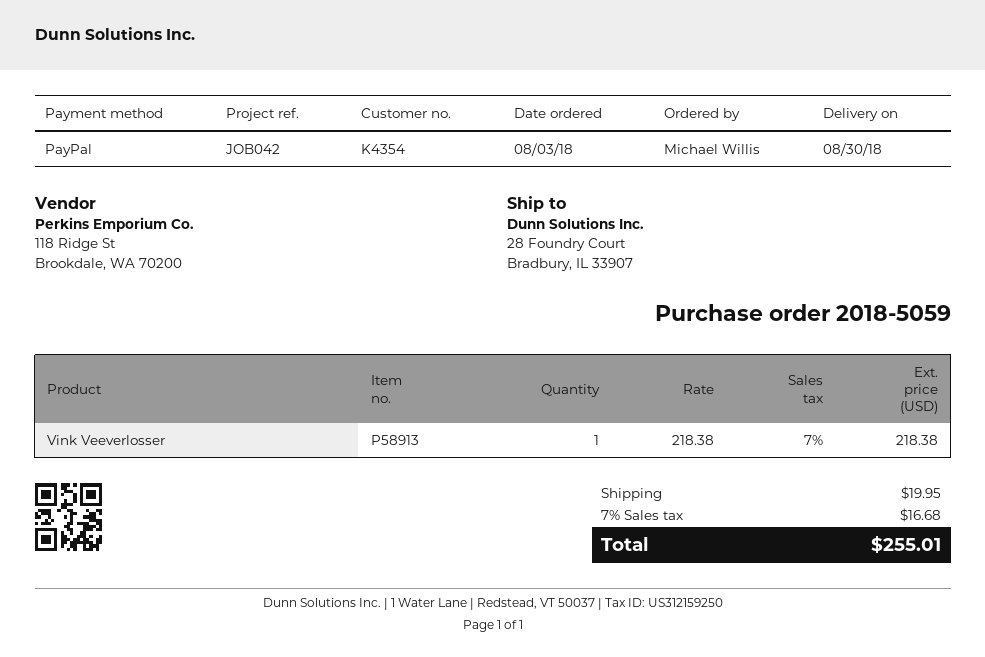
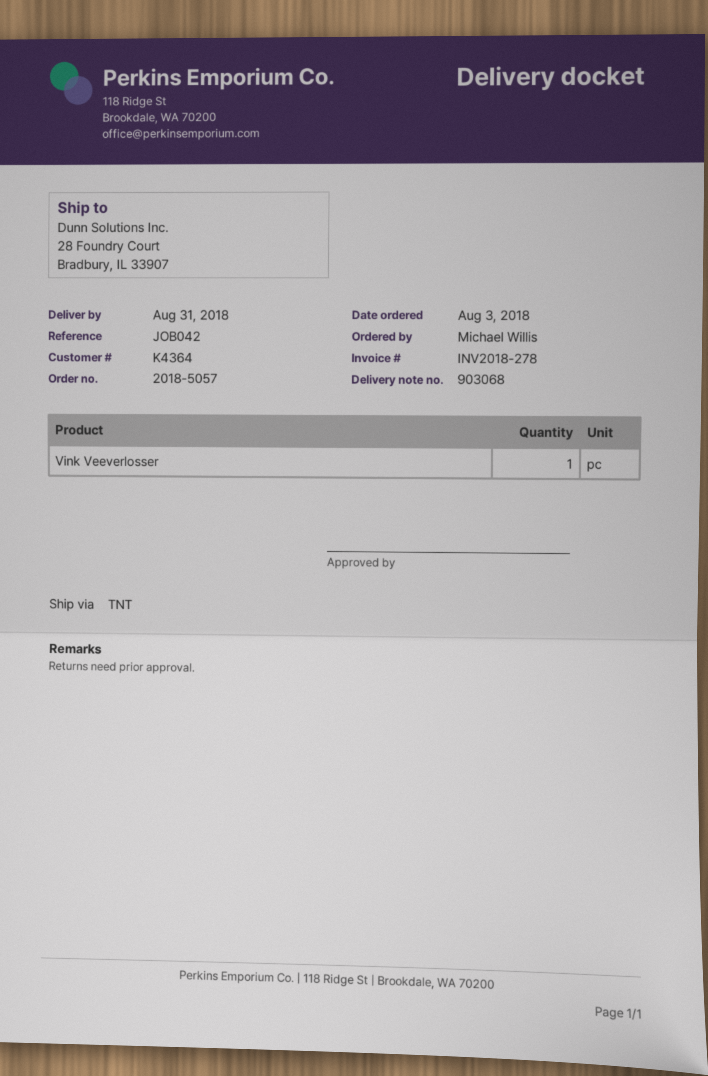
order number: 2018-5059 -> 2018-5057
delivery date: 2018-08-30 -> 2018-08-31
customer number: K4354 -> K4364

